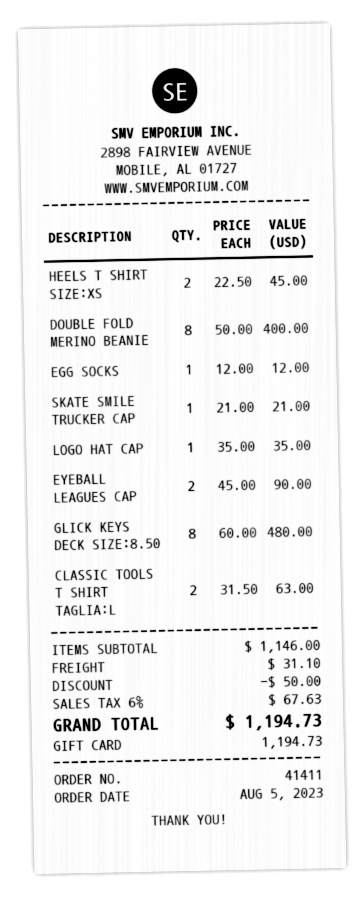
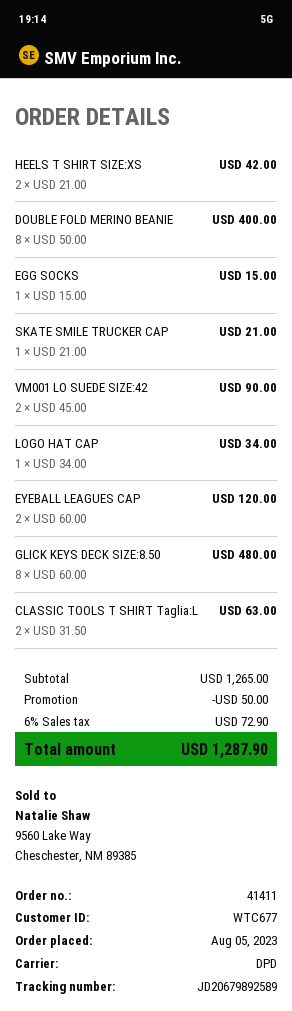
HEELS T SHIRT SIZE:XS: 2 x 22.50 = 45.00 -> 2 x 21.00 = 42.00
EGG SOCKS: 1 x 12.00 = 12.00 -> 1 x 15.00 = 15.00
LOGO HAT CAP: 1 x 35.00 = 35.00 -> 1 x 34.00 = 34.00
EYEBALL LEAGUES CAP: 2 x 45.00 = 90.00 -> 2 x 60.00 = 120.00
VM001 LO SUEDE SIZE:42: none -> 2 x 45.00 = 90.00
subtotal: 1146.00 -> 1265.00
shipping: 31.10 -> none
tax: 6% = 67.63 -> 6% = 72.90
total: 1194.73 -> 1287.90

